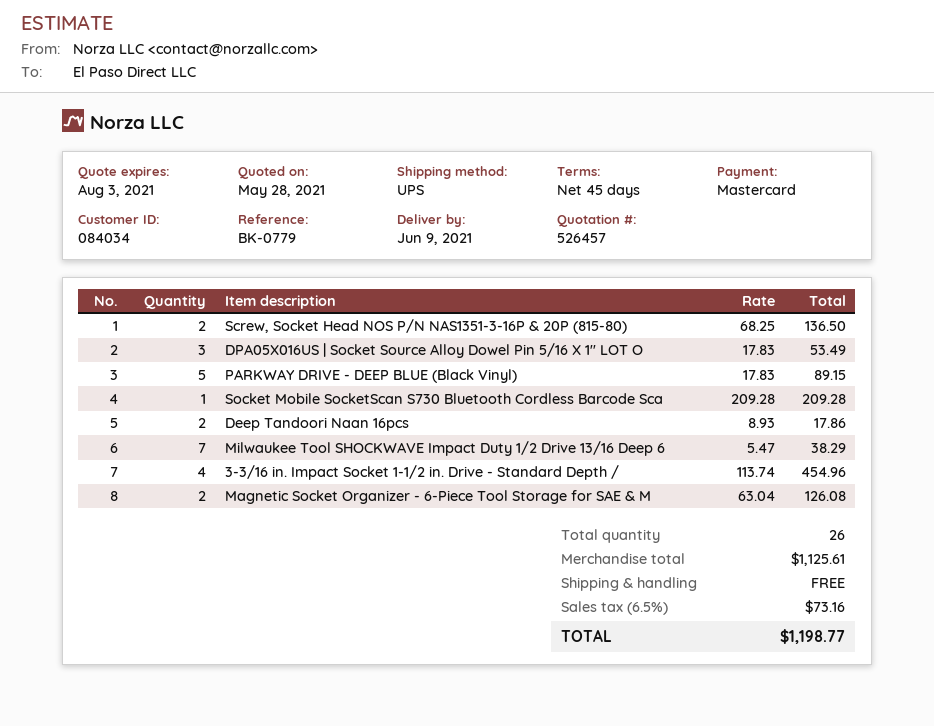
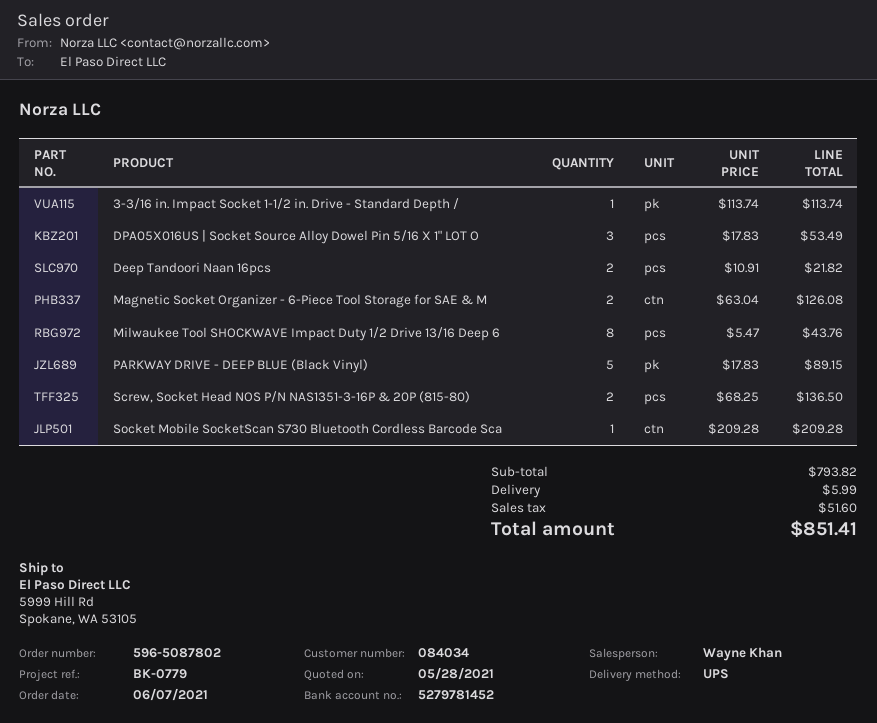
Deep Tandoori Naan 16pcs: 2 x 8.93 = 17.86 -> 2 x 10.91 = 21.82
Milwaukee Tool SHOCKWAVE Impact Duty 1/2 Drive 13/16 Deep 6: 7 x 5.47 = 38.29 -> 8 x 5.47 = 43.76
3-3/16 in. Impact Socket 1-1/2 in. Drive - Standard Depth /: 4 x 113.74 = 454.96 -> 1 x 113.74 = 113.74
subtotal: 1125.61 -> 793.82
shipping: 0.00 -> 5.99
tax: 73.16 -> 51.60
total: 1198.77 -> 851.41

